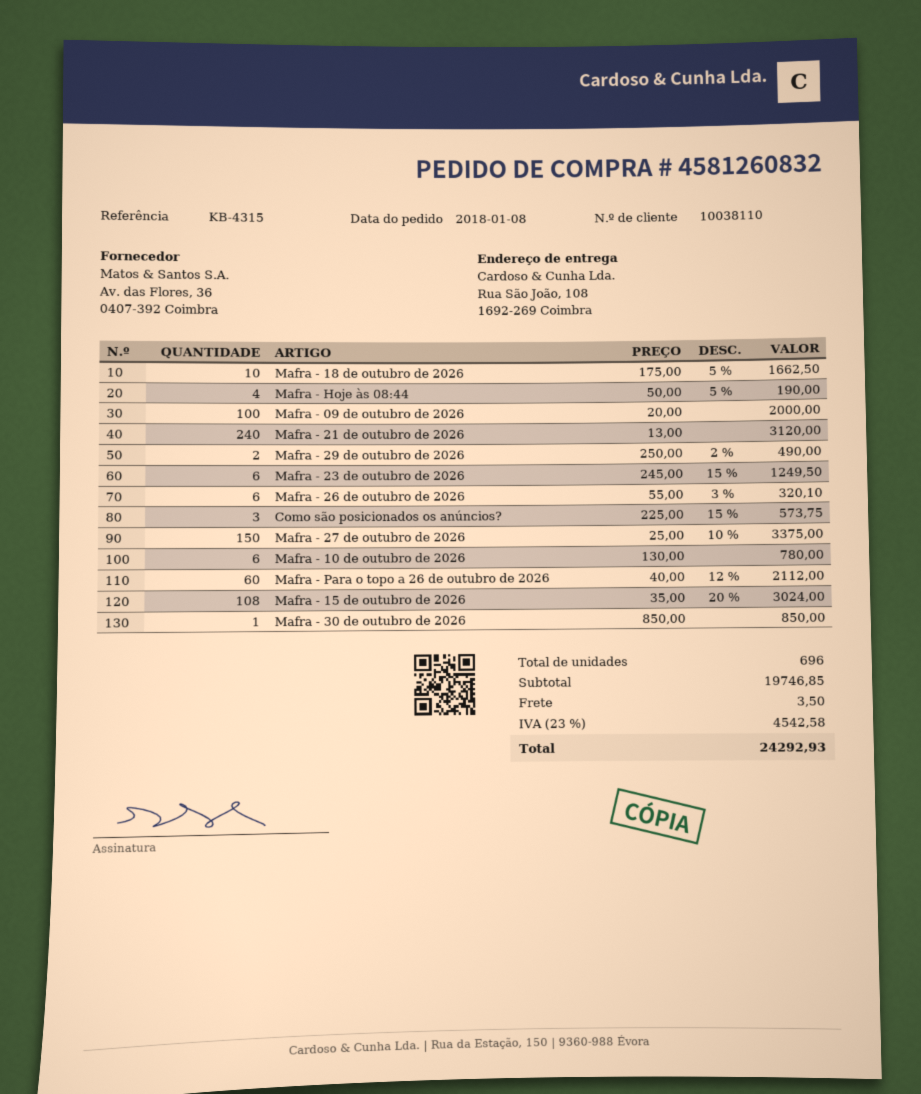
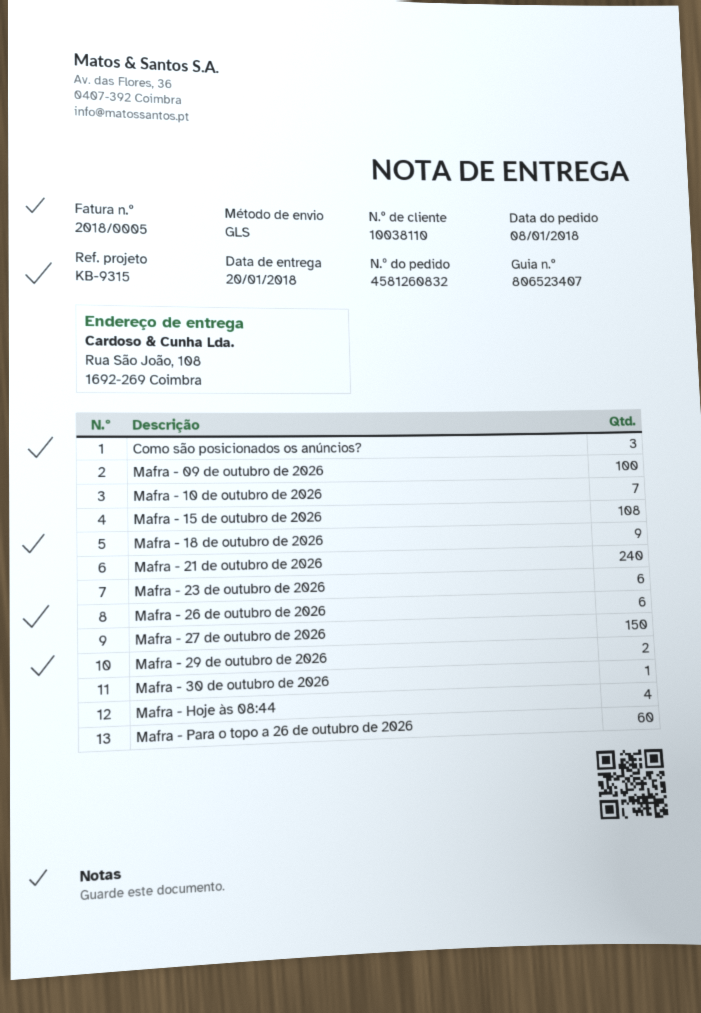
reference: KB-4315 -> KB-9315
Mafra - 18 de outubro de 2026: 10 -> 9
Mafra - 10 de outubro de 2026: 6 -> 7

